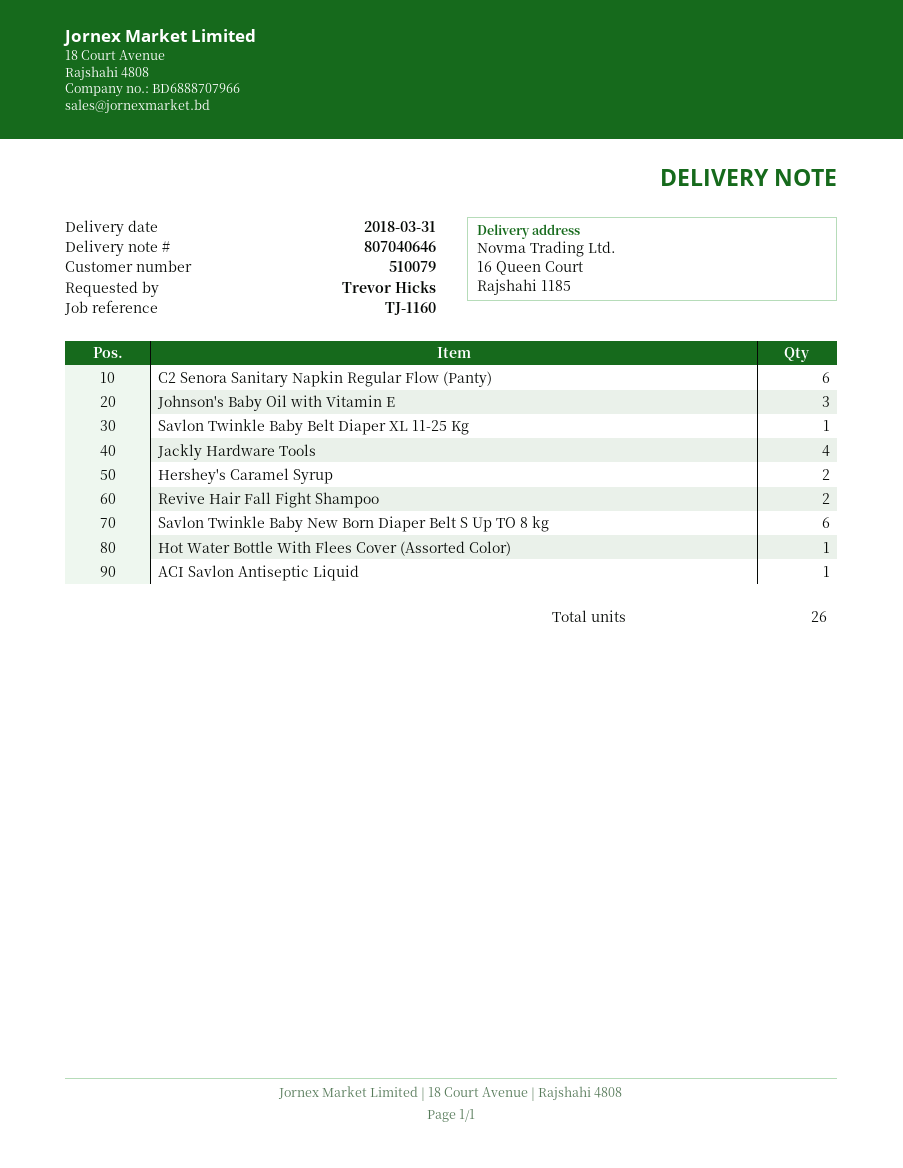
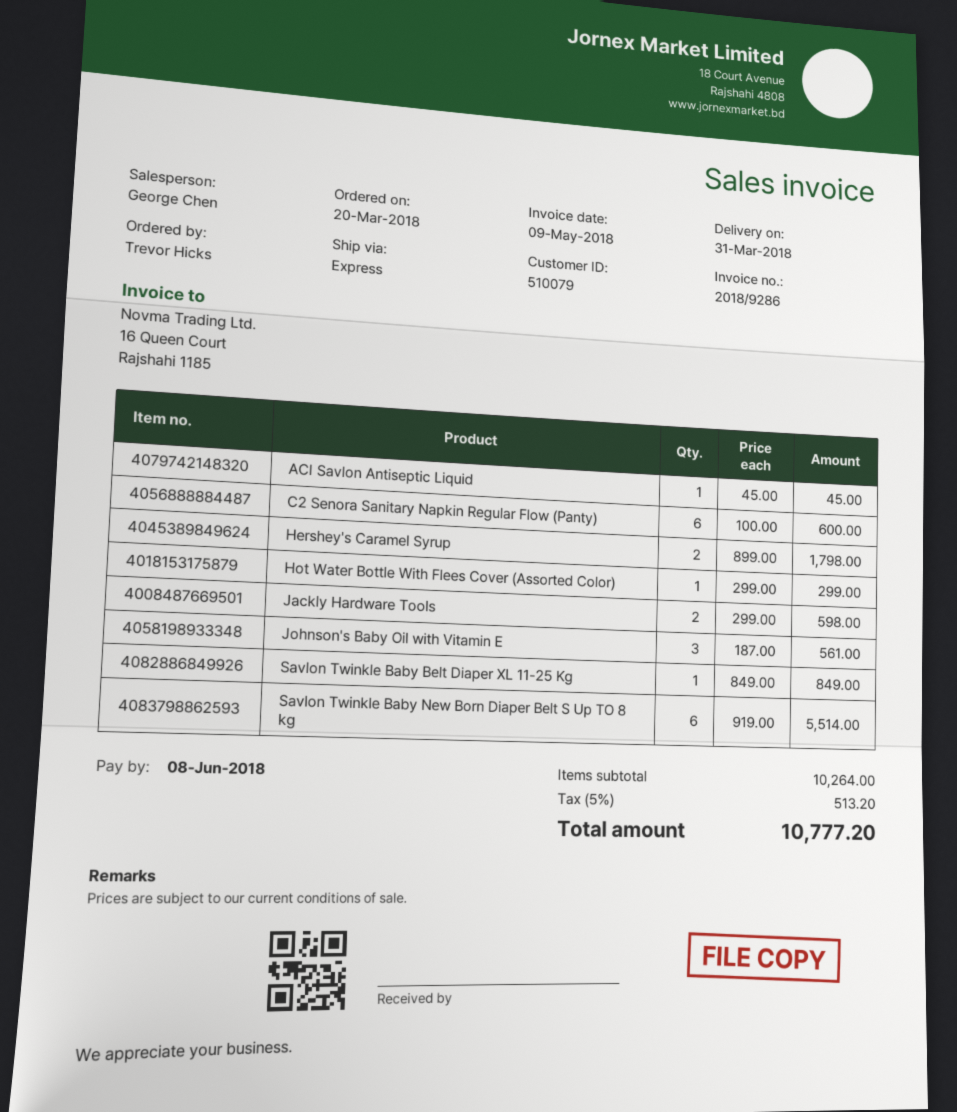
Jackly Hardware Tools: 4 -> 2
Revive Hair Fall Fight Shampoo: 2 -> none

